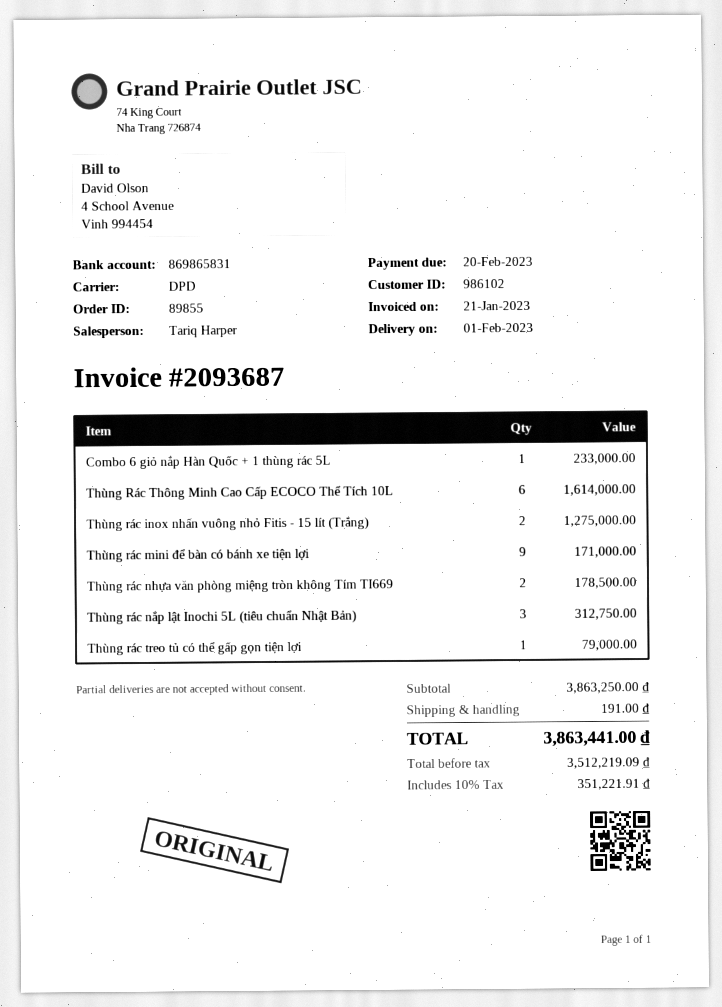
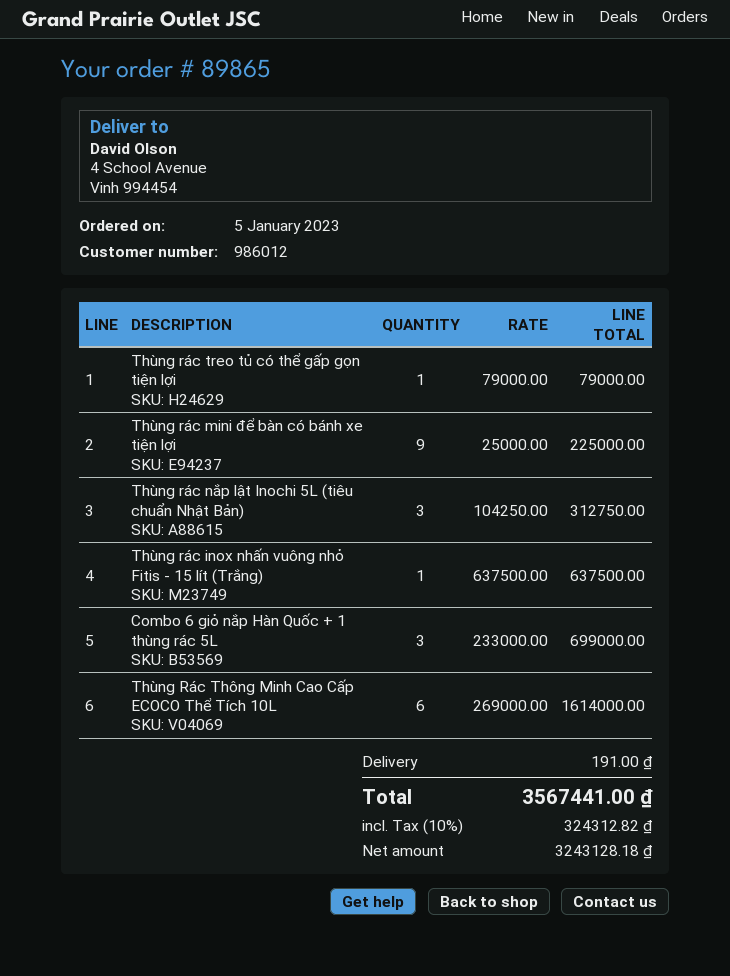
order number: 89855 -> 89865
customer number: 986102 -> 986012
Combo 6 giỏ nắp Hàn Quốc + 1 thùng rác 5L: 1 for 233000.00 -> 3 for 699000.00
Thùng rác inox nhấn vuông nhỏ Fitis - 15 lít (Trắng): 2 for 1275000.00 -> 1 for 637500.00
Thùng rác mini để bàn có bánh xe tiện lợi: 9 for 171000.00 -> 9 for 225000.00
Thùng rác nhựa văn phòng miệng tròn không Tím TI669: 2 for 178500.00 -> none
net: 3512219.09 -> 3243128.18
tax: 10% = 351221.91 -> 10% = 324312.82
total: 3863441.00 -> 3567441.00

